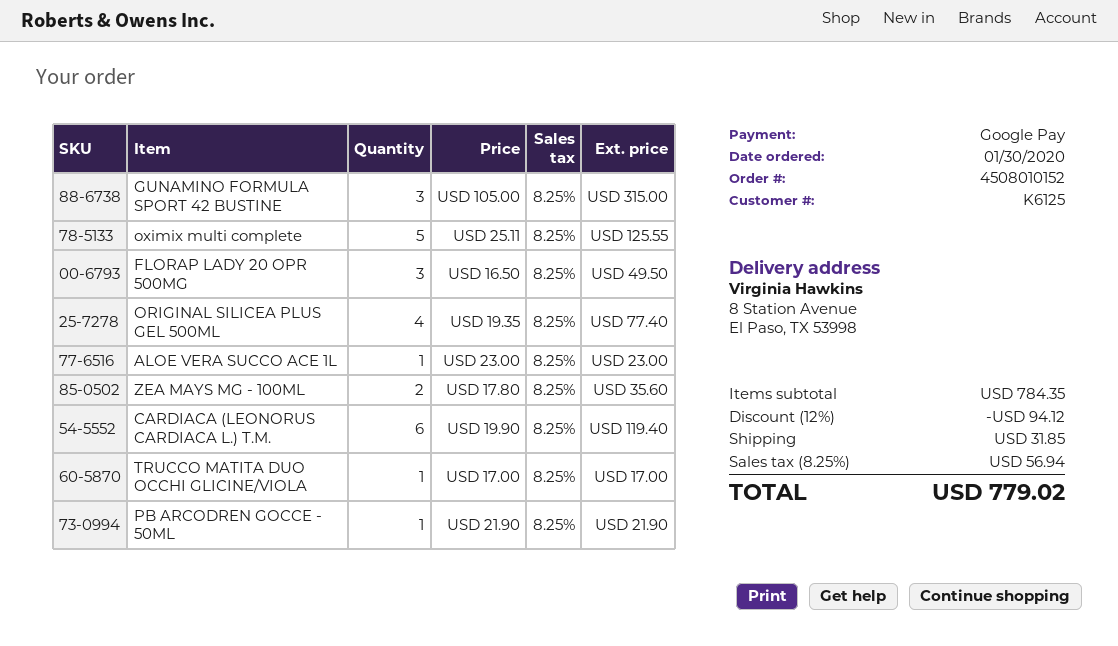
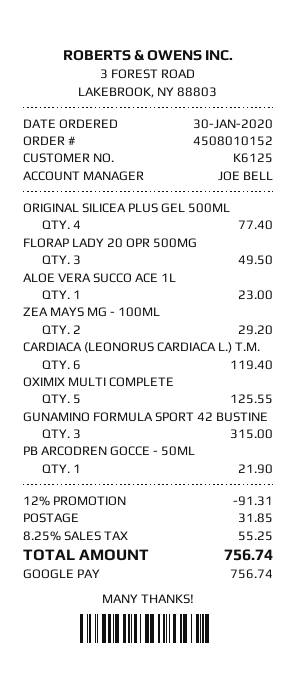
ZEA MAYS MG - 100ML: 2 for 35.60 -> 2 for 29.20
TRUCCO MATITA DUO OCCHI GLICINE/VIOLA: 1 for 17.00 -> none
discount: 12% = 94.12 -> 12% = 91.31
tax: 8.25% = 56.94 -> 8.25% = 55.25
total: 779.02 -> 756.74

